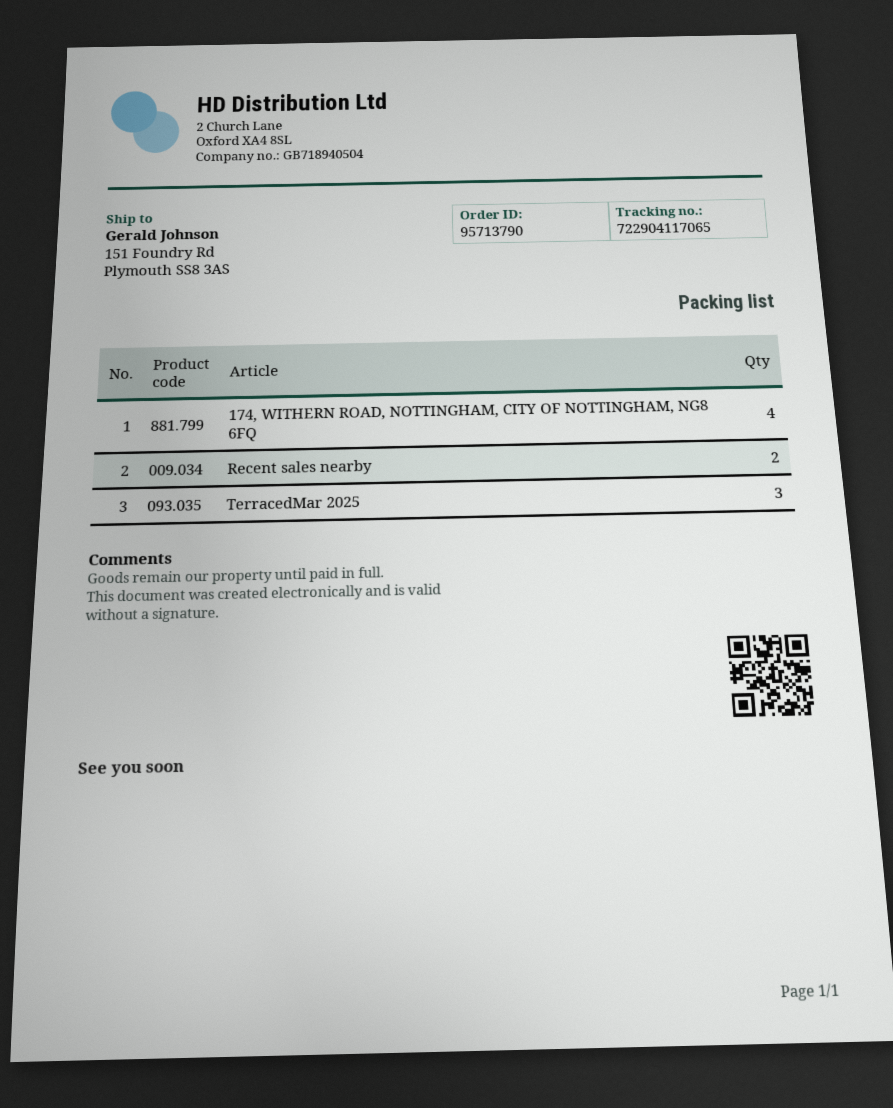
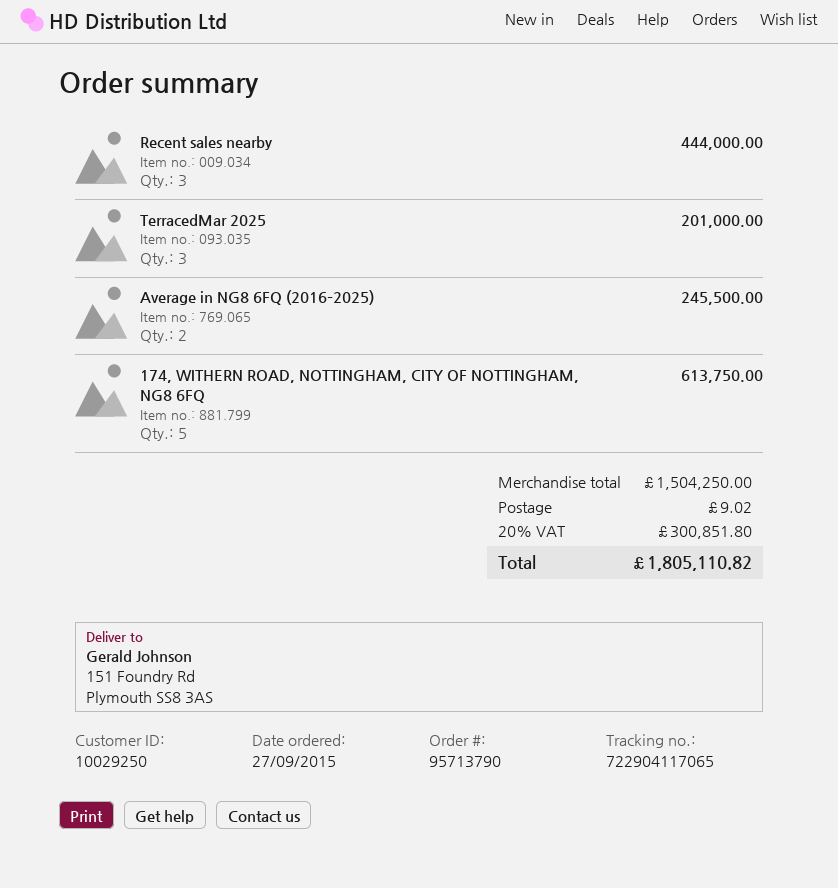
174, WITHERN ROAD, NOTTINGHAM, CITY OF NOTTINGHAM, NG8 6FQ: 4 -> 5
Recent sales nearby: 2 -> 3
Average in NG8 6FQ (2016–2025): none -> 2

